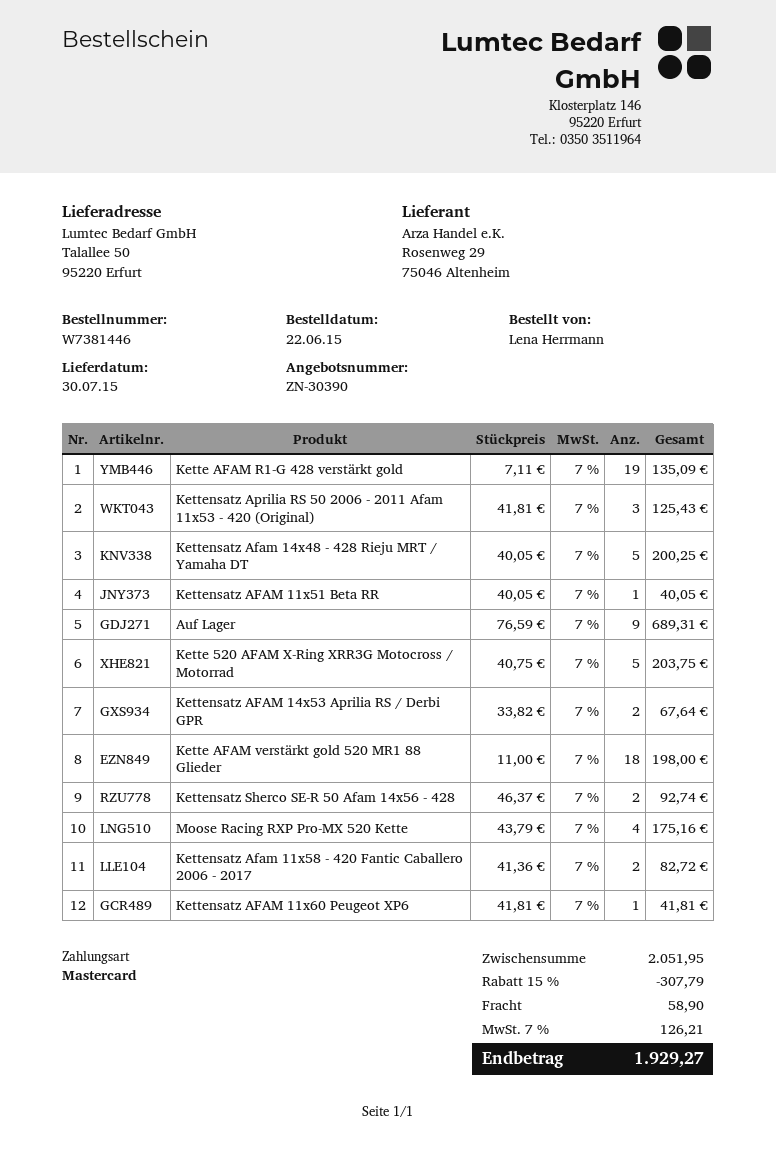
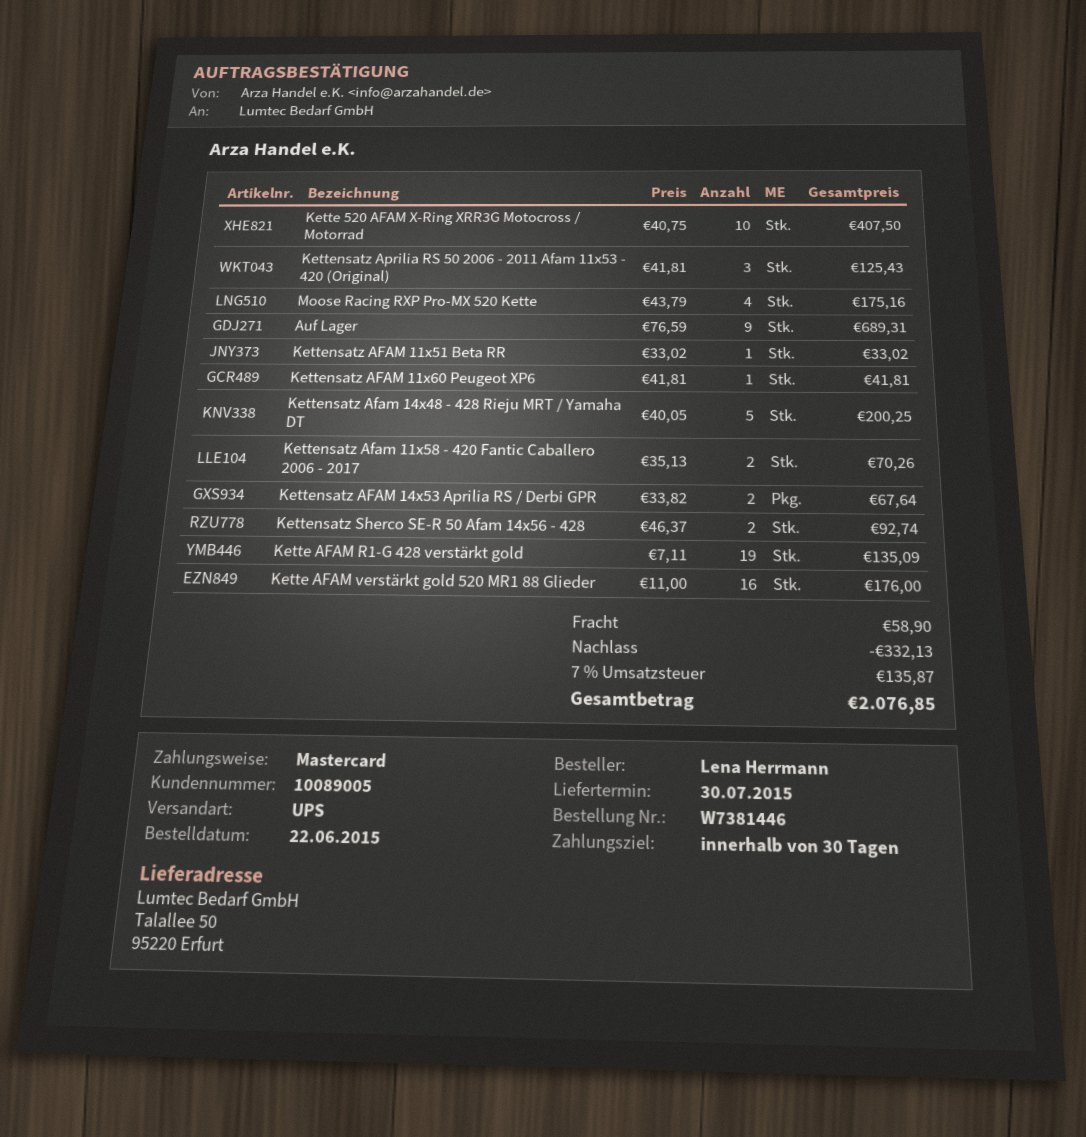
Kettensatz AFAM 11x51 Beta RR: 1 x 40.05 = 40.05 -> 1 x 33.02 = 33.02
Kette 520 AFAM X-Ring XRR3G Motocross / Motorrad: 5 x 40.75 = 203.75 -> 10 x 40.75 = 407.50
Kette AFAM verstärkt gold 520 MR1 88 Glieder: 18 x 11.00 = 198.00 -> 16 x 11.00 = 176.00
Kettensatz Afam 11x58 - 420 Fantic Caballero 2006 - 2017: 2 x 41.36 = 82.72 -> 2 x 35.13 = 70.26
discount: 307.79 -> 332.13
tax: 7% = 126.21 -> 7% = 135.87
total: 1929.27 -> 2076.85

